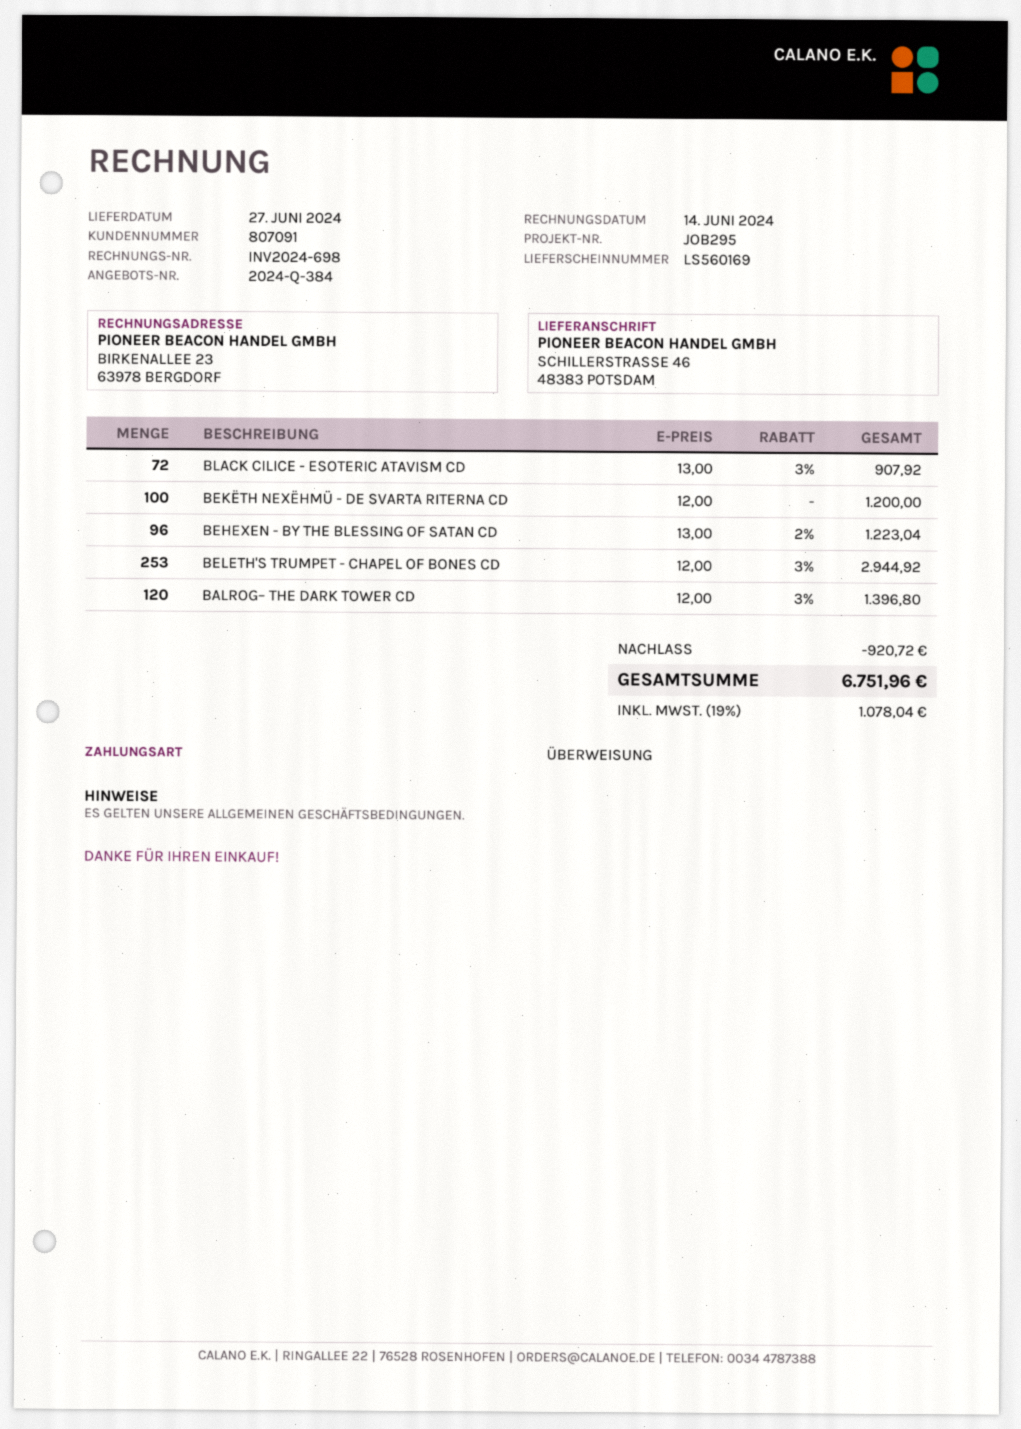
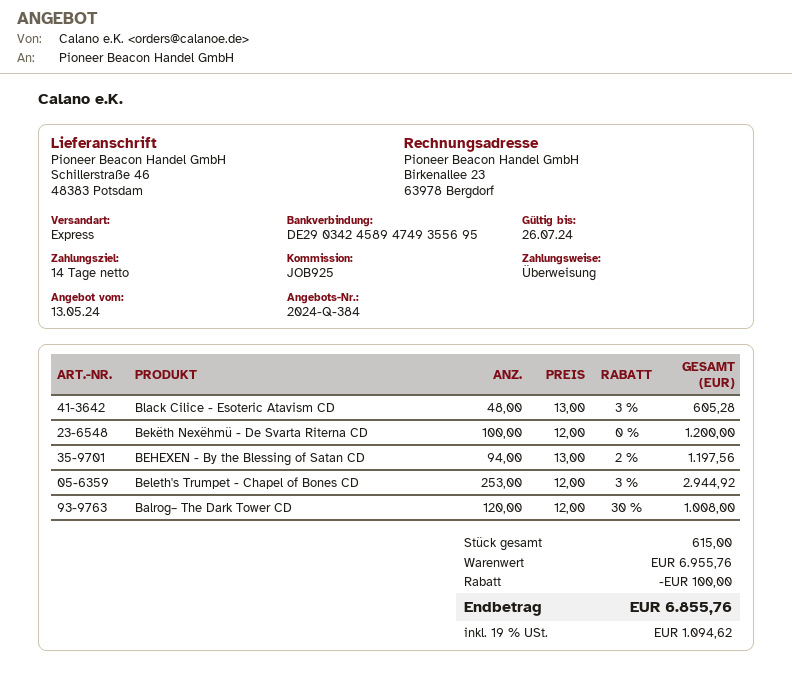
reference: JOB295 -> JOB925
BLACK CILICE - ESOTERIC ATAVISM CD: 72 x 13.00 - 3% = 907.92 -> 48 x 13.00 - 3% = 605.28
BEHEXEN - BY THE BLESSING OF SATAN CD: 96 x 13.00 - 2% = 1223.04 -> 94 x 13.00 - 2% = 1197.56
BALROG– THE DARK TOWER CD: 120 x 12.00 - 3% = 1396.80 -> 120 x 12.00 - 30% = 1008.00
discount: 920.72 -> 100.00
tax: 19% = 1078.04 -> 19% = 1094.62
total: 6751.96 -> 6855.76

